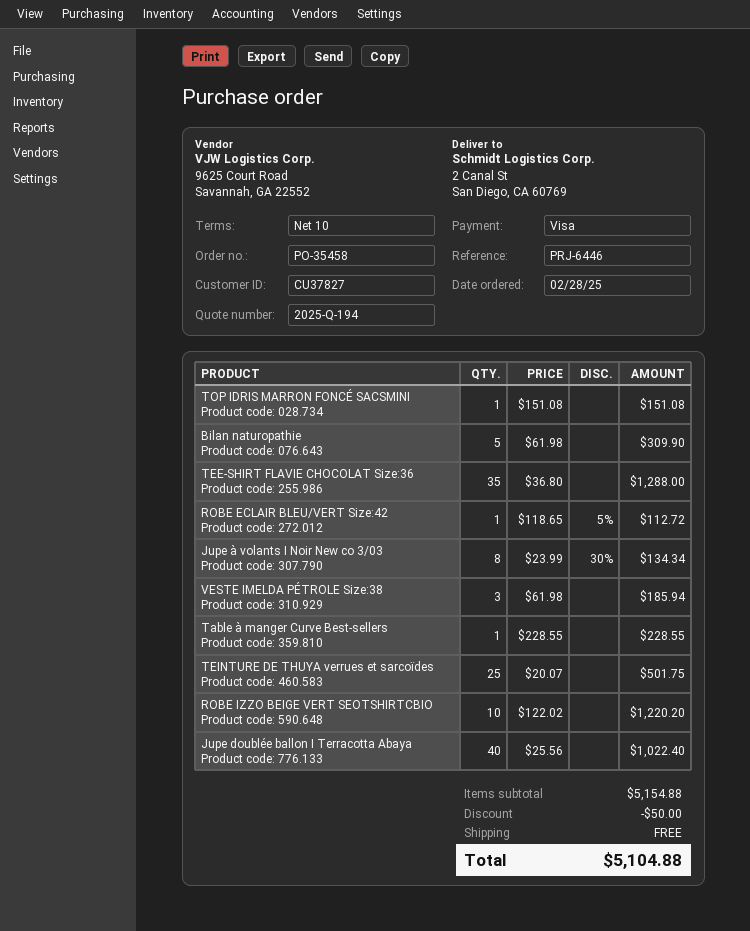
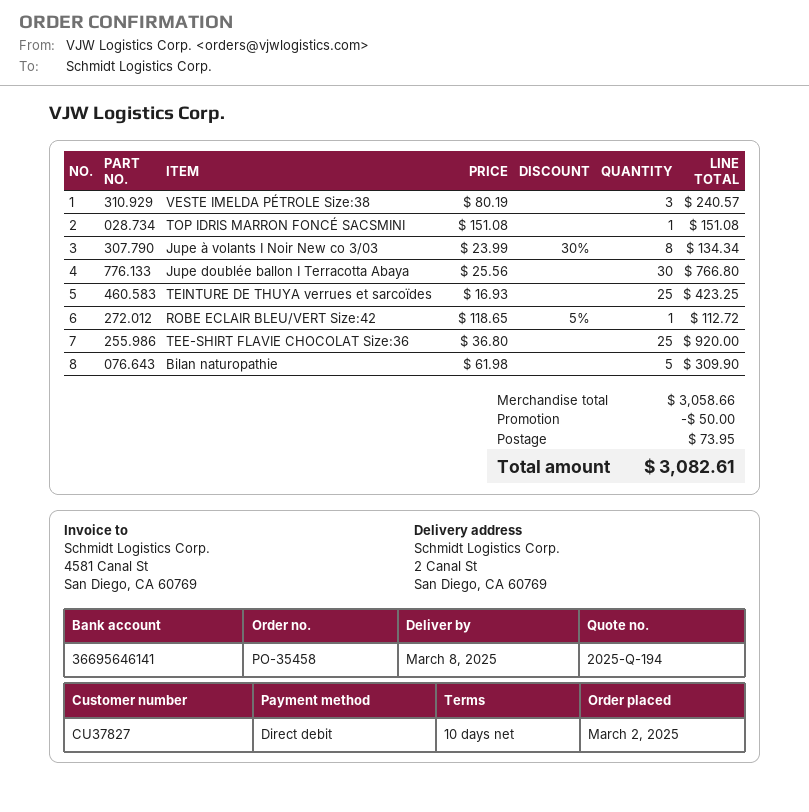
order date: 2025-02-28 -> 2025-03-02
payment method: Visa -> direct debit
TEE-SHIRT FLAVIE CHOCOLAT Size:36: 35 x 36.80 = 1288.00 -> 25 x 36.80 = 920.00
VESTE IMELDA PÉTROLE Size:38: 3 x 61.98 = 185.94 -> 3 x 80.19 = 240.57
Table à manger Curve Best-sellers: 1 x 228.55 = 228.55 -> none
TEINTURE DE THUYA verrues et sarcoïdes: 25 x 20.07 = 501.75 -> 25 x 16.93 = 423.25
ROBE IZZO BEIGE VERT SEOTSHIRTCBIO: 10 x 122.02 = 1220.20 -> none
Jupe doublée ballon I Terracotta Abaya: 40 x 25.56 = 1022.40 -> 30 x 25.56 = 766.80
subtotal: 5154.88 -> 3058.66
shipping: 0.00 -> 73.95
total: 5104.88 -> 3082.61

